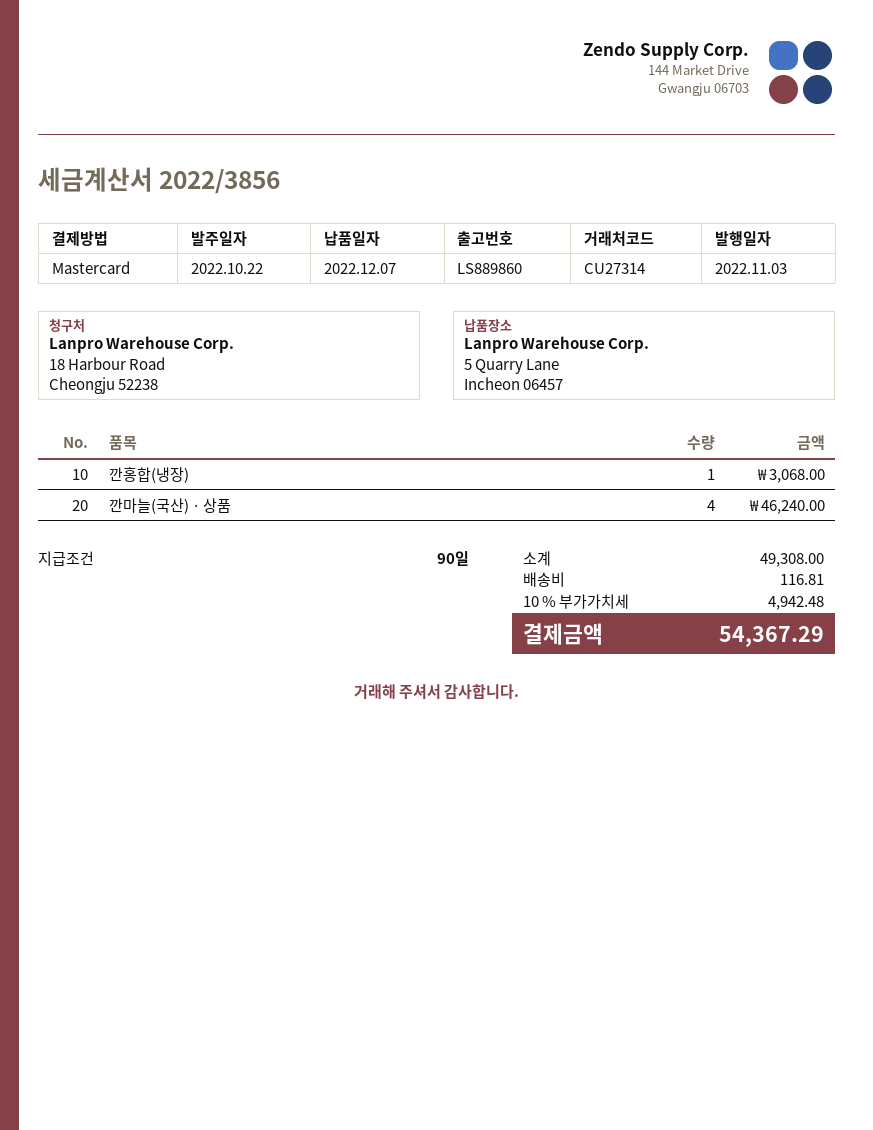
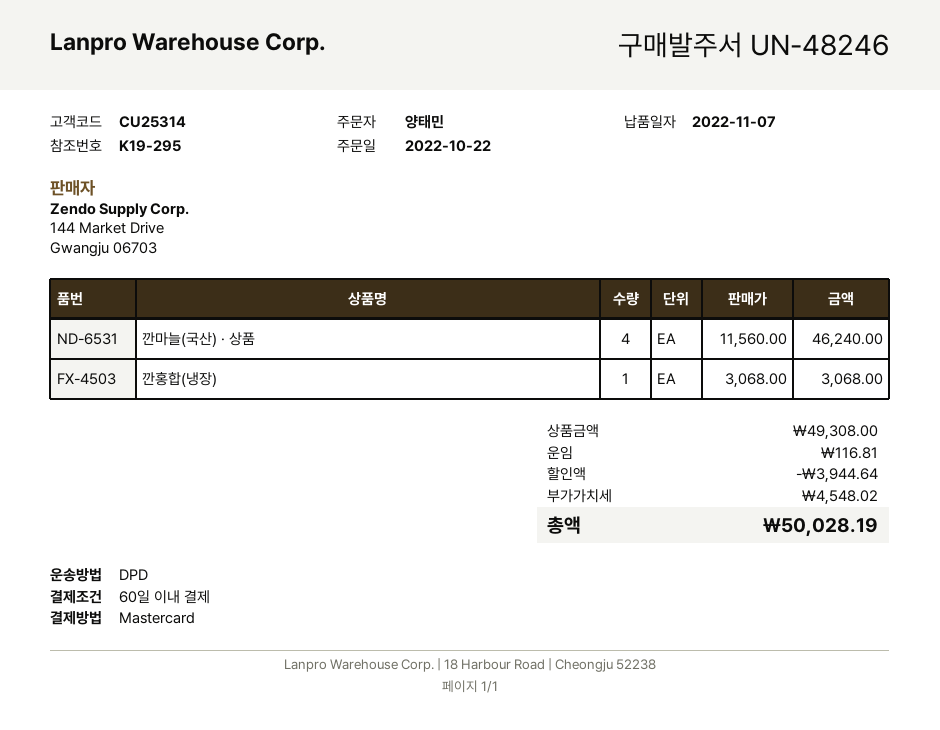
delivery date: 2022-12-07 -> 2022-11-07
payment terms: 90 days -> 60 days
customer number: CU27314 -> CU25314
discount: none -> 3944.64
tax: 4942.48 -> 4548.02
total: 54367.29 -> 50028.19

